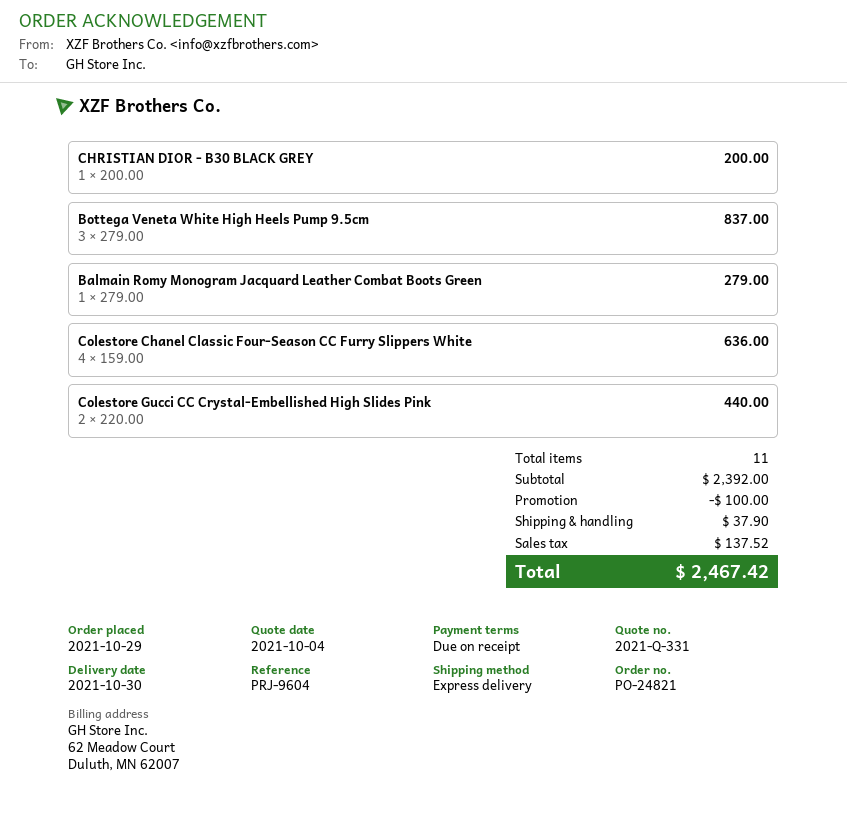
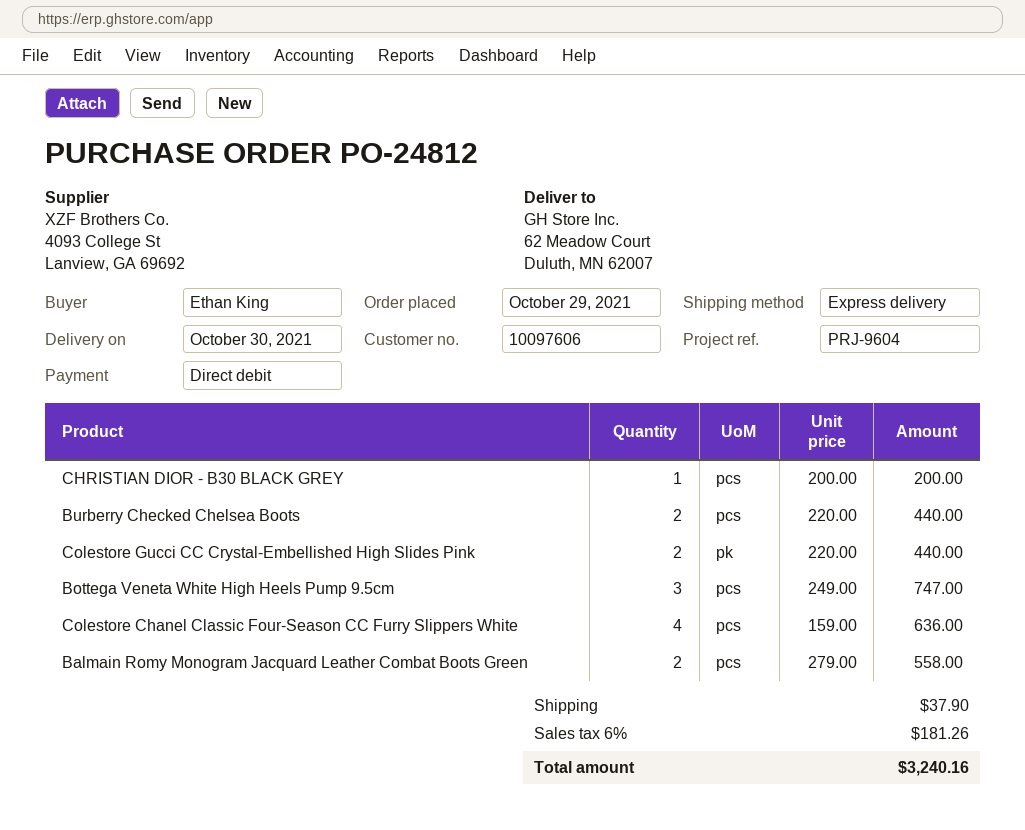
order number: PO-24821 -> PO-24812
Bottega Veneta White High Heels Pump 9.5cm: 3 x 279.00 = 837.00 -> 3 x 249.00 = 747.00
Balmain Romy Monogram Jacquard Leather Combat Boots Green: 1 x 279.00 = 279.00 -> 2 x 279.00 = 558.00
Burberry Checked Chelsea Boots: none -> 2 x 220.00 = 440.00
discount: 100.00 -> none
tax: 137.52 -> 181.26
total: 2467.42 -> 3240.16

